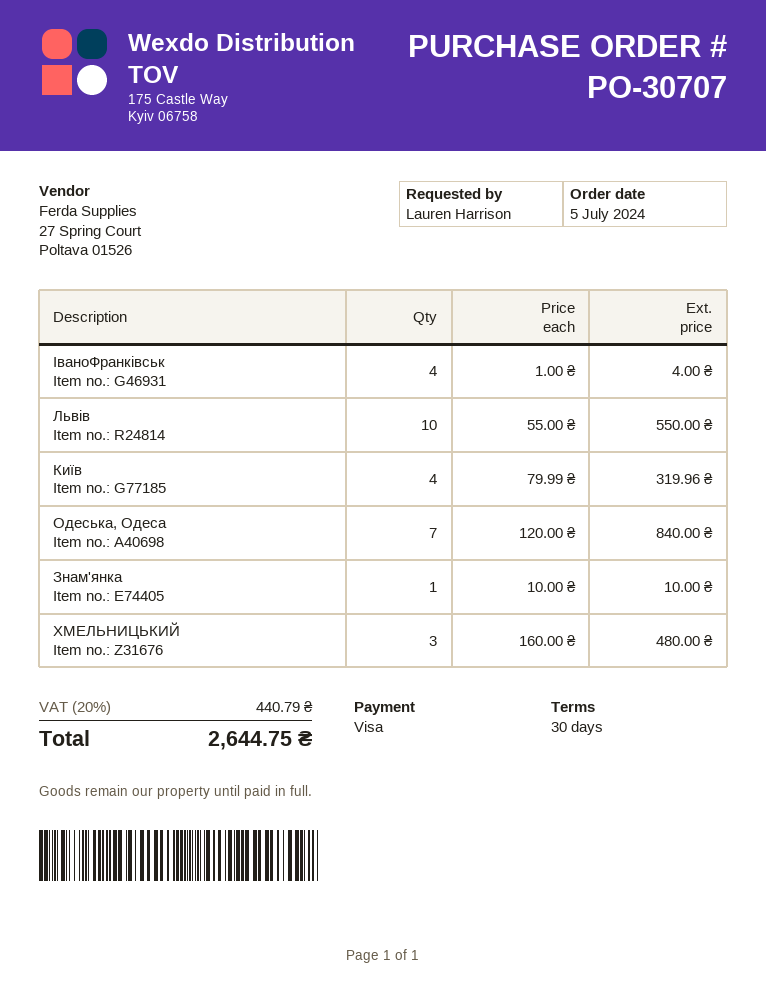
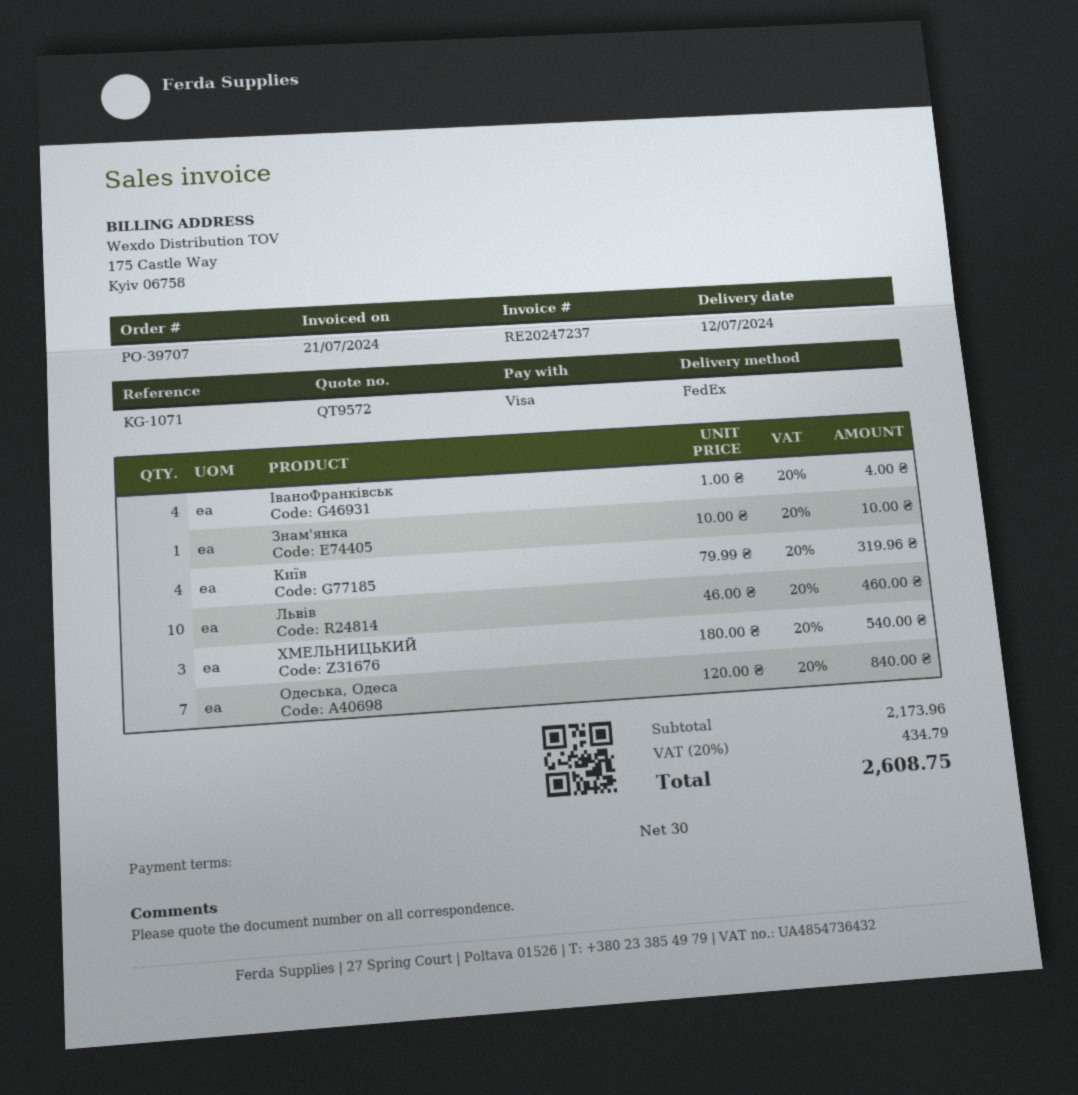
order number: PO-30707 -> PO-39707
Львів: 10 x 55.00 = 550.00 -> 10 x 46.00 = 460.00
ХМЕЛЬНИЦЬКИЙ: 3 x 160.00 = 480.00 -> 3 x 180.00 = 540.00
tax: 20% = 440.79 -> 20% = 434.79
total: 2644.75 -> 2608.75

